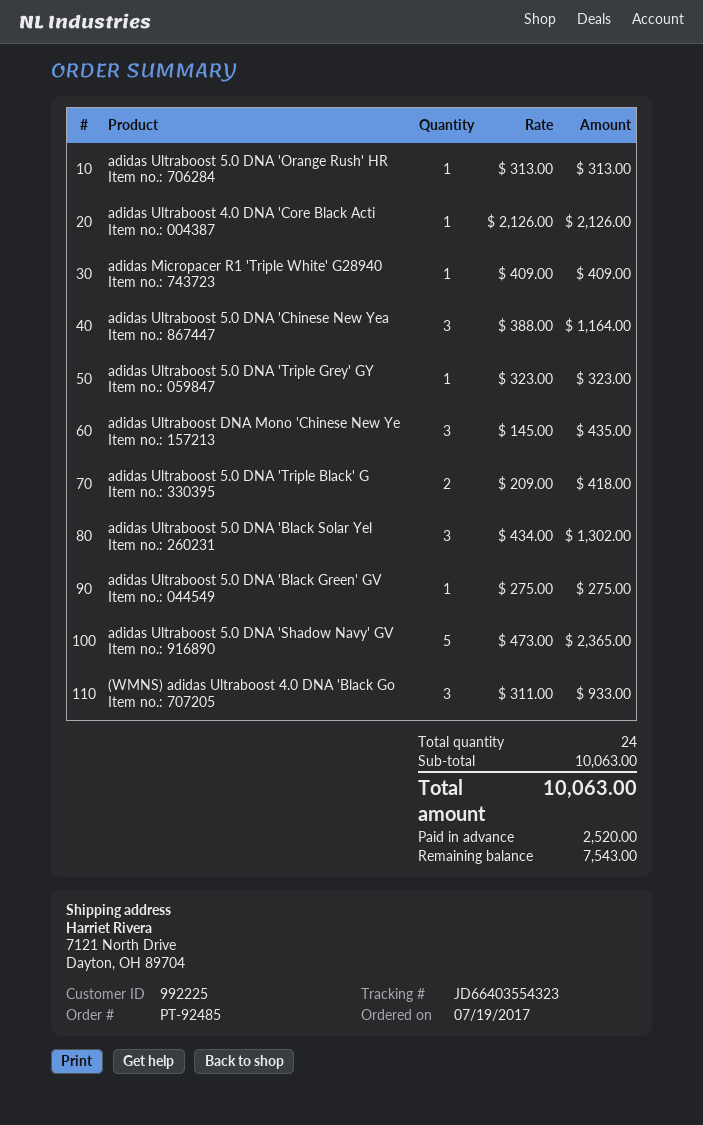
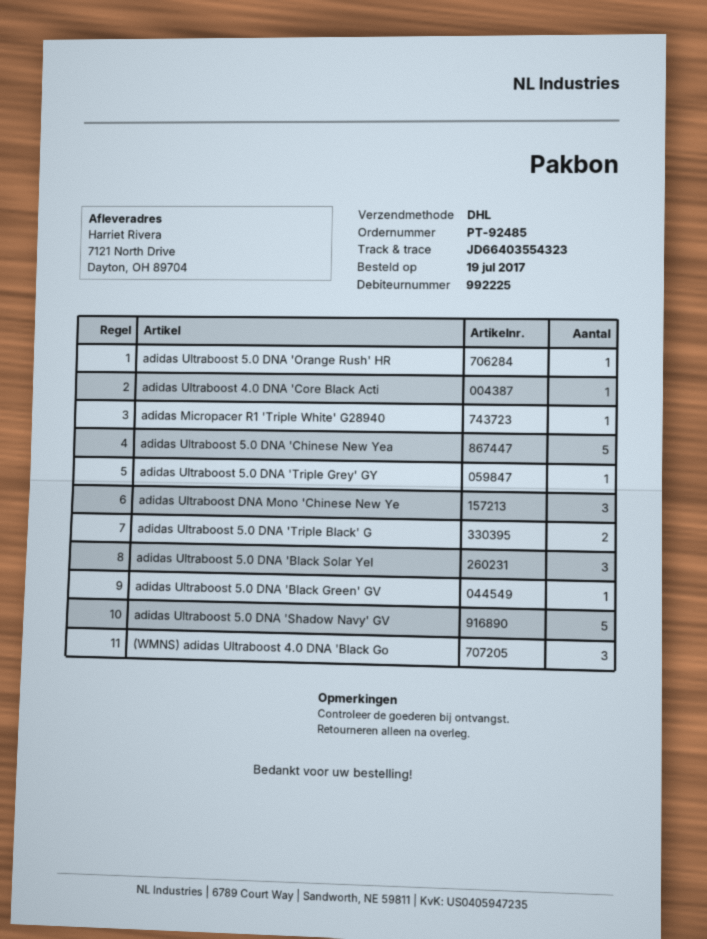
adidas Ultraboost 5.0 DNA 'Chinese New Yea: 3 -> 5

